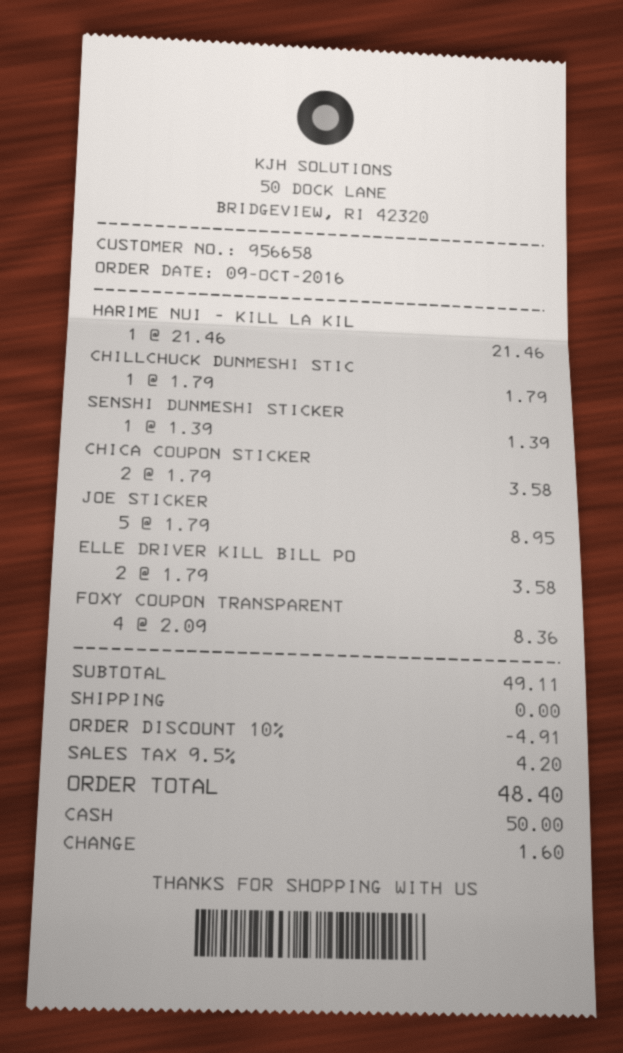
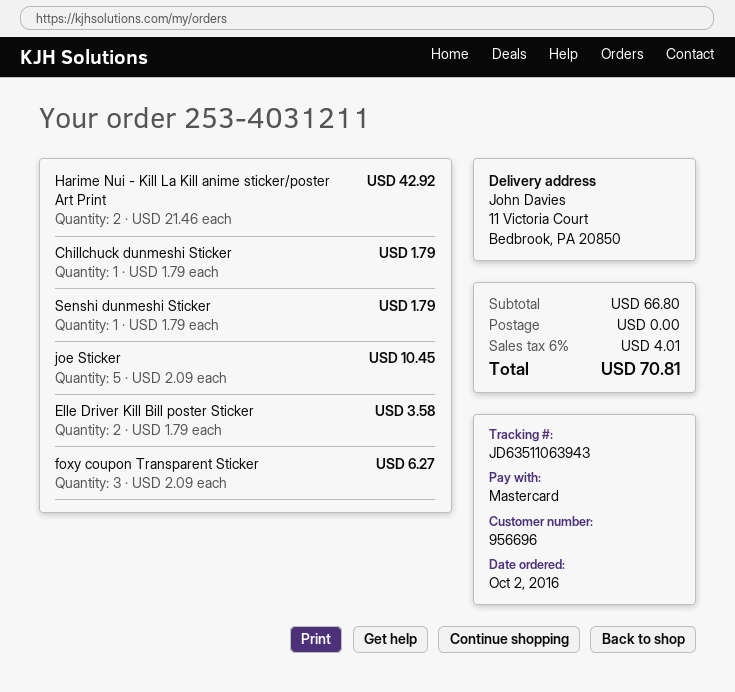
order date: 2016-10-09 -> 2016-10-02
customer number: 956658 -> 956696
payment method: cash -> Mastercard
HARIME NUI - KILL LA KIL: 1 x 21.46 = 21.46 -> 2 x 21.46 = 42.92
SENSHI DUNMESHI STICKER: 1 x 1.39 = 1.39 -> 1 x 1.79 = 1.79
CHICA COUPON STICKER: 2 x 1.79 = 3.58 -> none
JOE STICKER: 5 x 1.79 = 8.95 -> 5 x 2.09 = 10.45
FOXY COUPON TRANSPARENT: 4 x 2.09 = 8.36 -> 3 x 2.09 = 6.27
subtotal: 49.11 -> 66.80
discount: 10% = 4.91 -> none
tax: 9.5% = 4.20 -> 6% = 4.01
total: 48.40 -> 70.81

